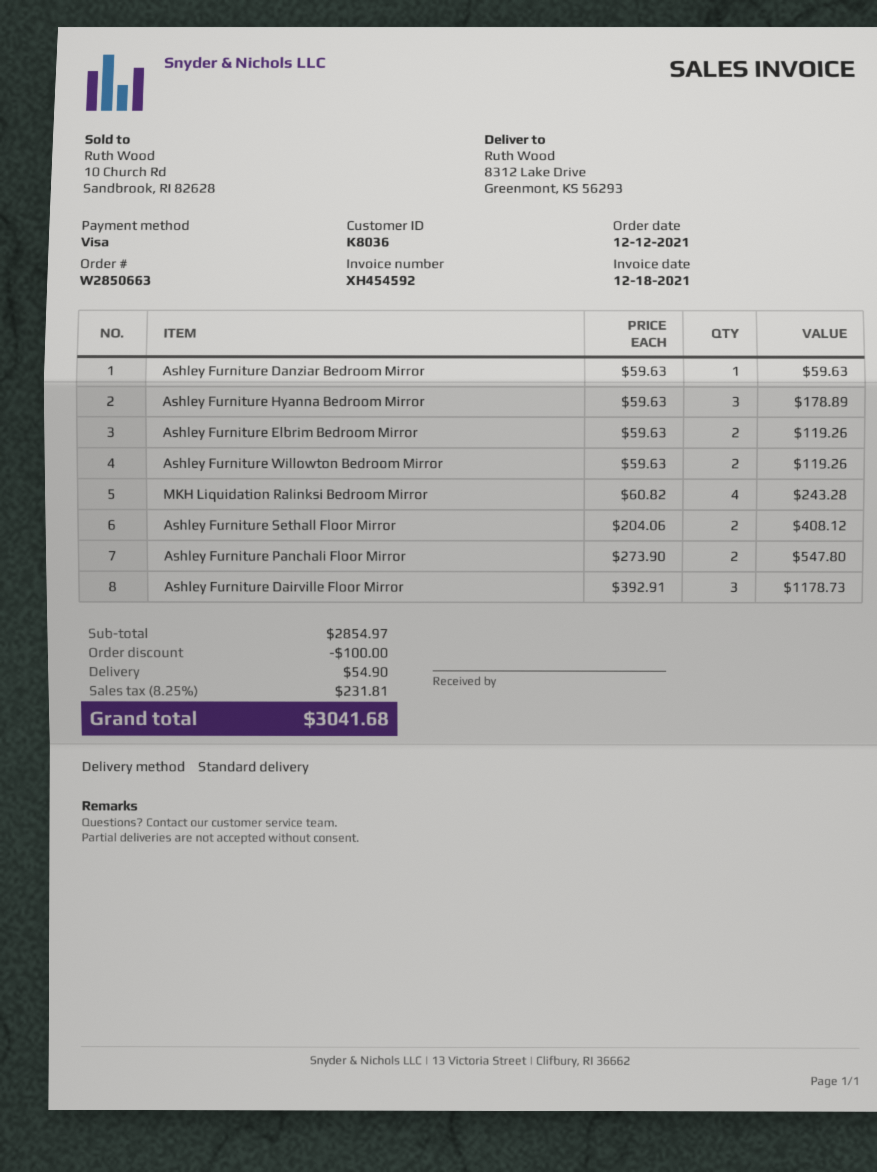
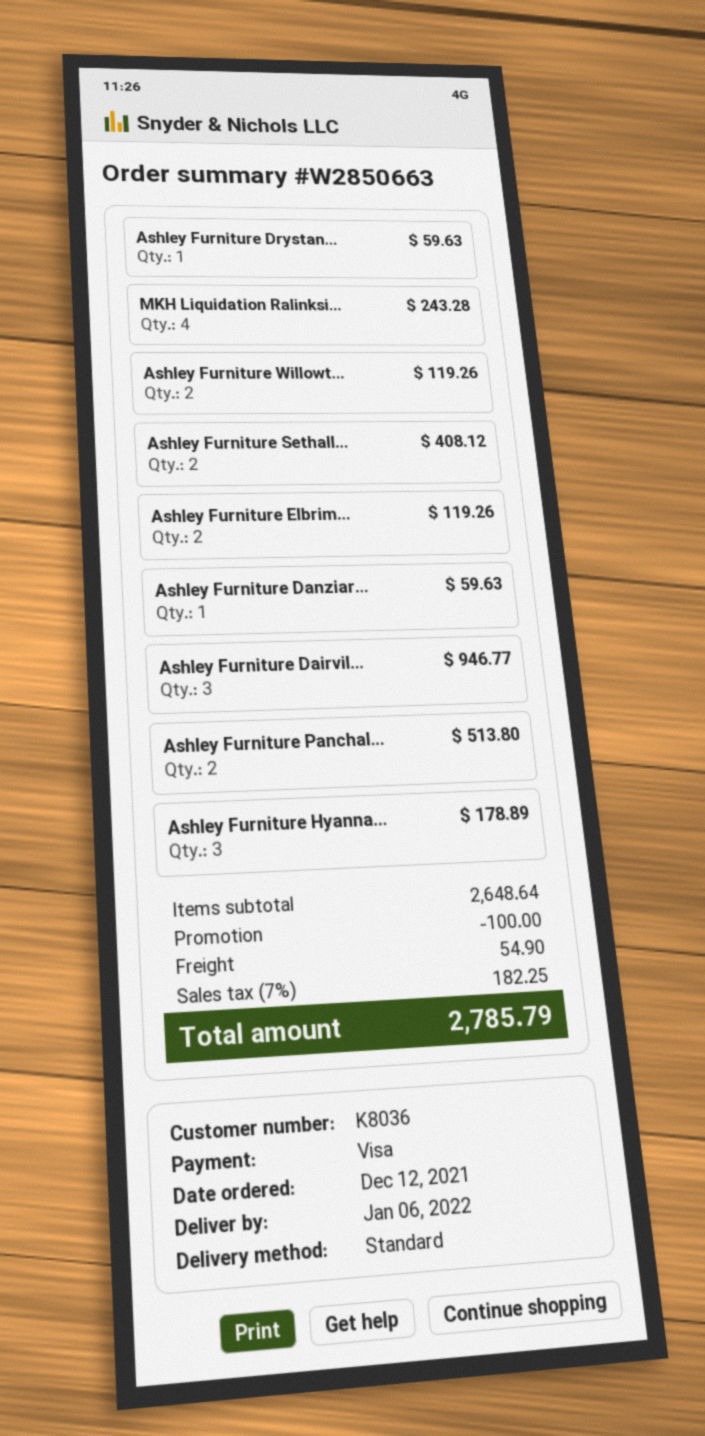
Ashley Furniture Panchali Floor Mirror: 2 for 547.80 -> 2 for 513.80
Ashley Furniture Dairville Floor Mirror: 3 for 1178.73 -> 3 for 946.77
Ashley Furniture Drystan...: none -> 1 for 59.63
subtotal: 2854.97 -> 2648.64
tax: 8.25% = 231.81 -> 7% = 182.25
total: 3041.68 -> 2785.79

